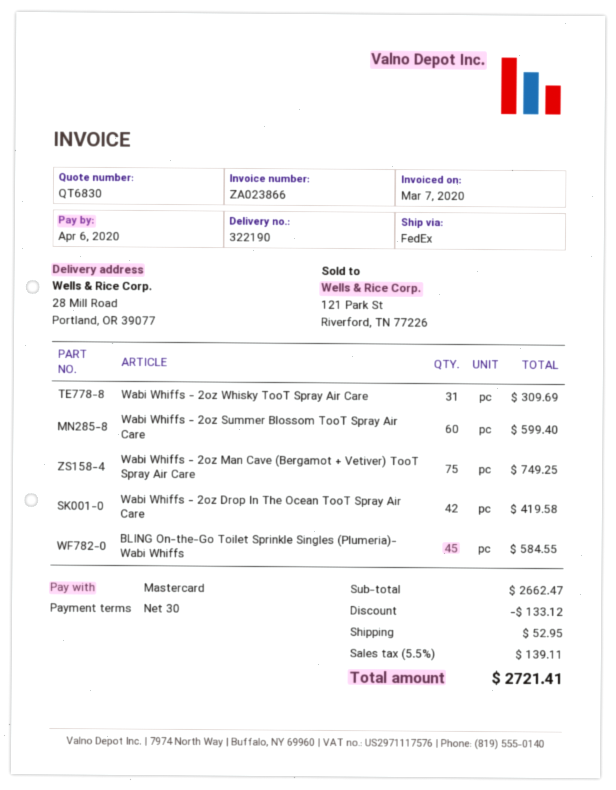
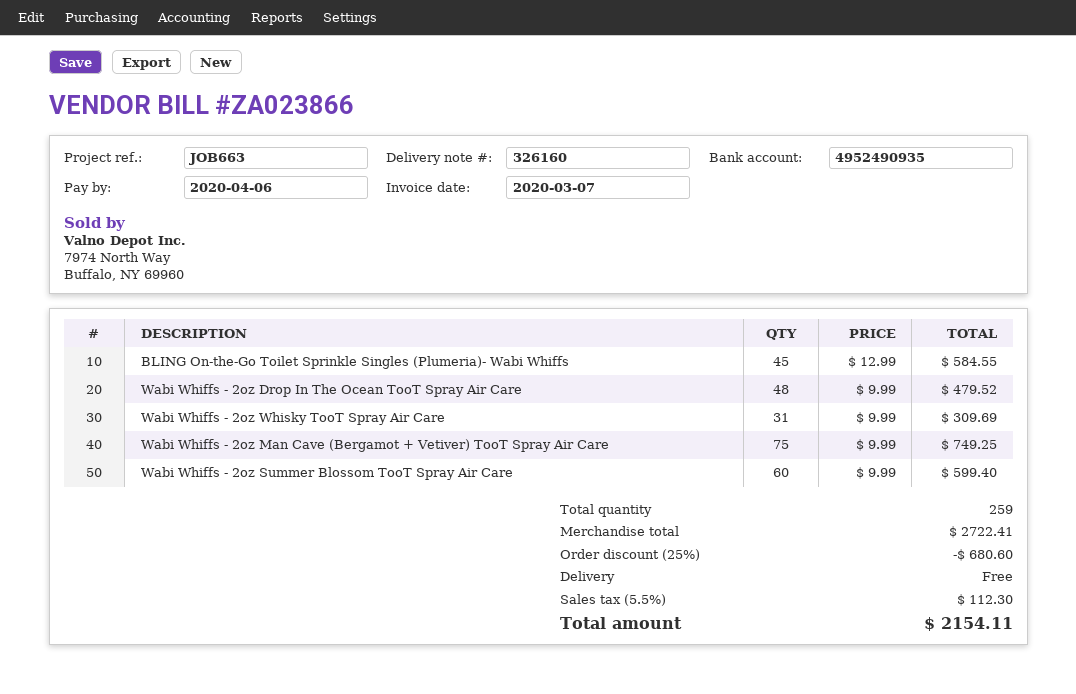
delivery note number: 322190 -> 326160
Wabi Whiffs - 2oz Drop In The Ocean TooT Spray Air Care: 42 for 419.58 -> 48 for 479.52
subtotal: 2662.47 -> 2722.41
discount: 133.12 -> 680.60
shipping: 52.95 -> 0.00
tax: 5.5% = 139.11 -> 5.5% = 112.30
total: 2721.41 -> 2154.11

